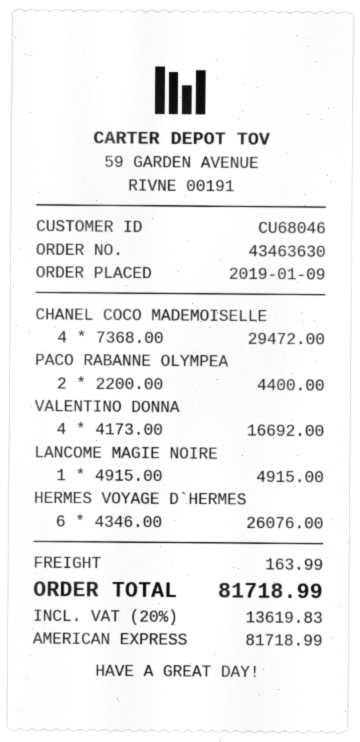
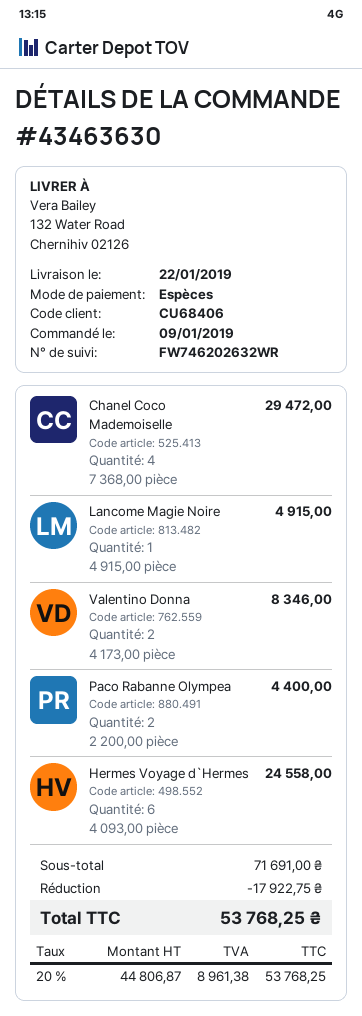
customer number: CU68046 -> CU68406
payment method: American Express -> cash
VALENTINO DONNA: 4 x 4173.00 = 16692.00 -> 2 x 4173.00 = 8346.00
HERMES VOYAGE D`HERMES: 6 x 4346.00 = 26076.00 -> 6 x 4093.00 = 24558.00
discount: none -> 17922.75
shipping: 163.99 -> none
tax: 20% = 13619.83 -> 20% = 8961.38
total: 81718.99 -> 53768.25

